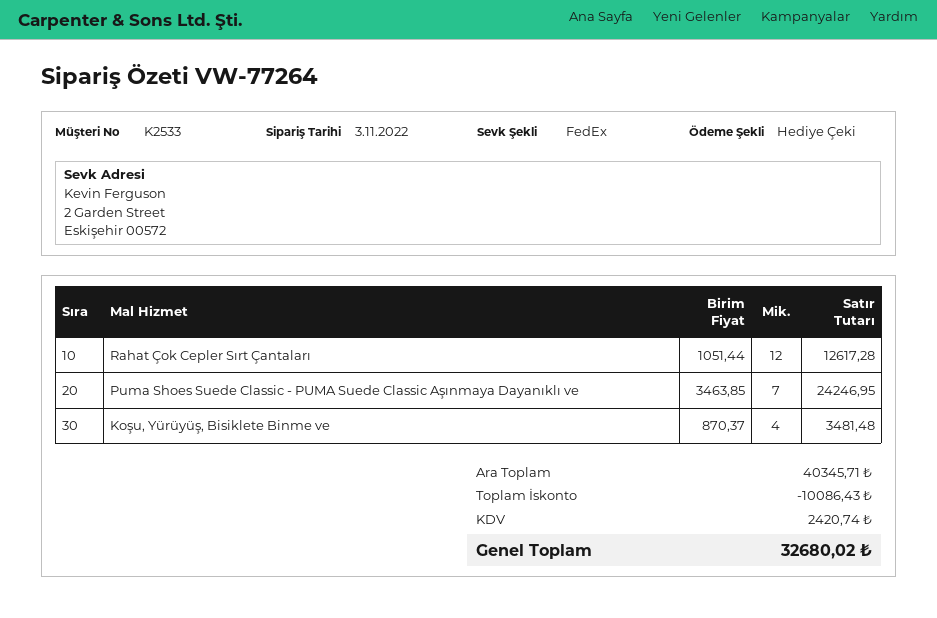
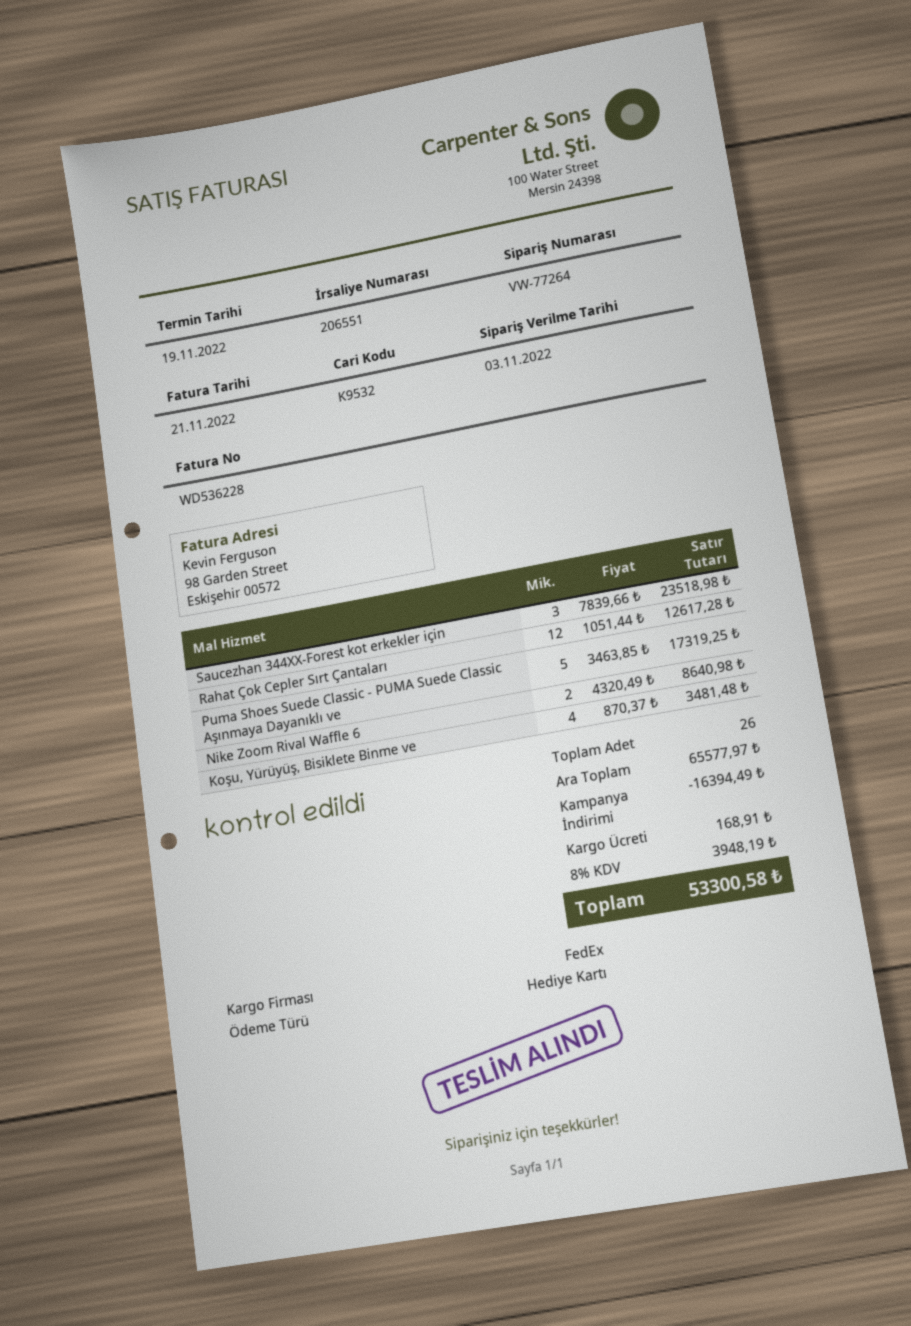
customer number: K2533 -> K9532
Puma Shoes Suede Classic - PUMA Suede Classic Aşınmaya Dayanıklı ve: 7 x 3463.85 = 24246.95 -> 5 x 3463.85 = 17319.25
Saucezhan 344XX-Forest kot erkekler için: none -> 3 x 7839.66 = 23518.98
Nike Zoom Rival Waffle 6: none -> 2 x 4320.49 = 8640.98
subtotal: 40345.71 -> 65577.97
discount: 10086.43 -> 16394.49
shipping: none -> 168.91
tax: 2420.74 -> 3948.19
total: 32680.02 -> 53300.58

